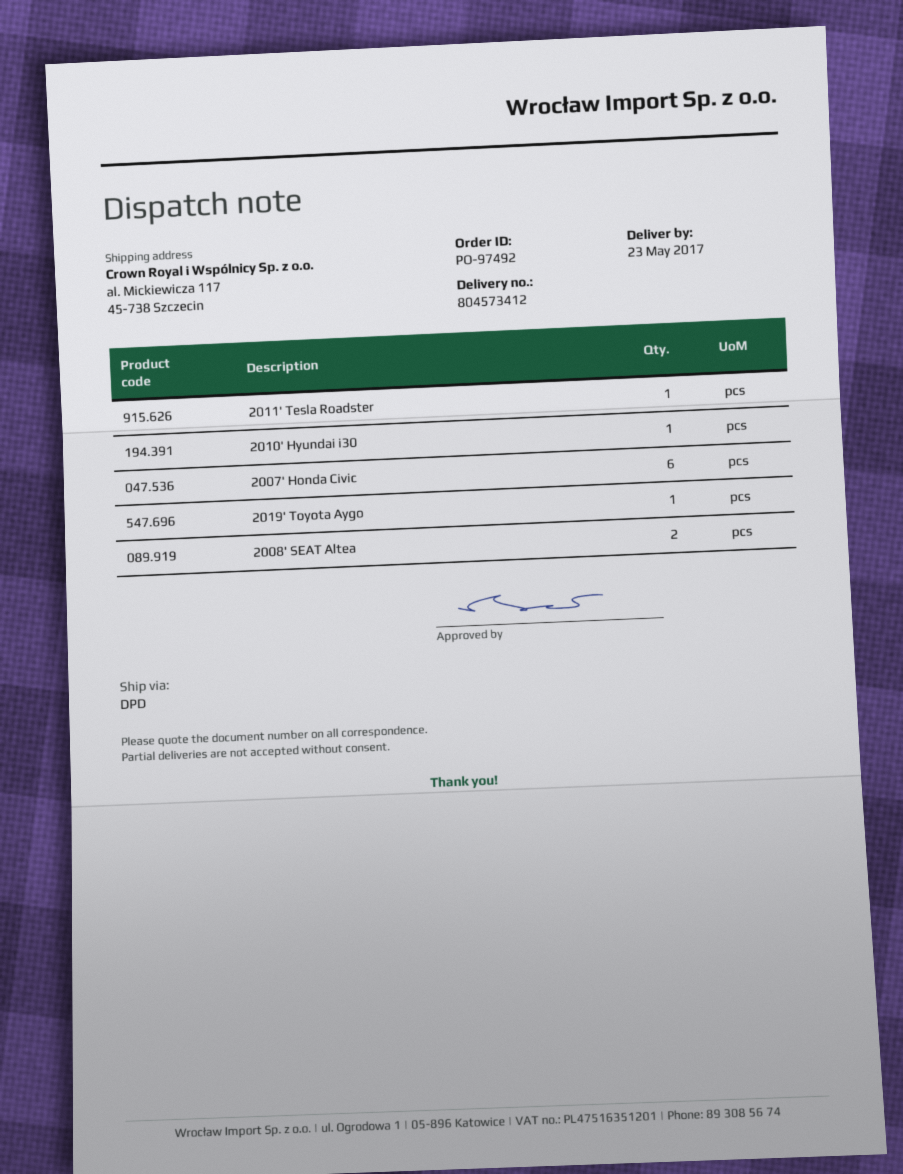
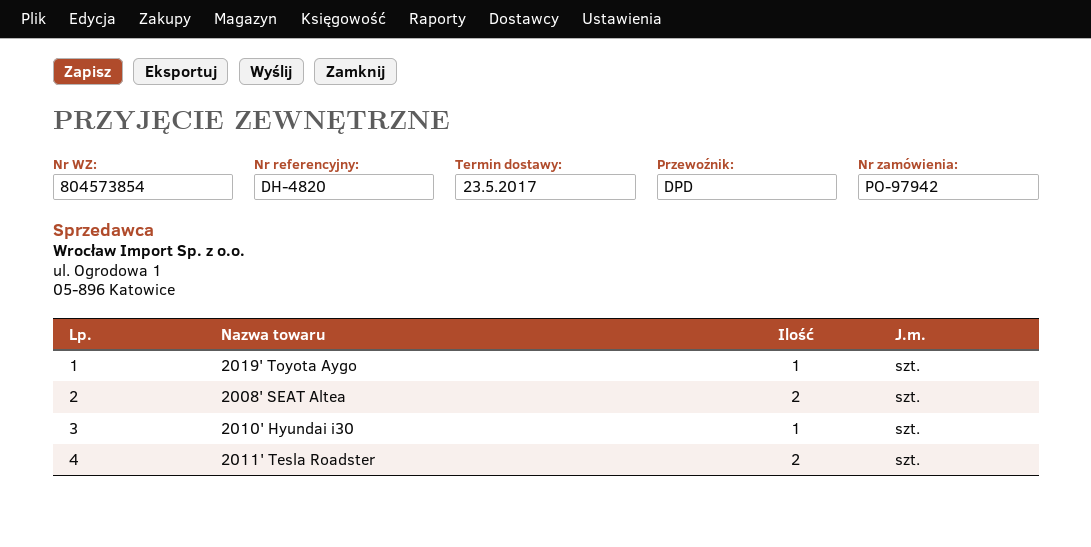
order number: PO-97492 -> PO-97942
delivery note number: 804573412 -> 804573854
2011' Tesla Roadster: 1 -> 2
2007' Honda Civic: 6 -> none

